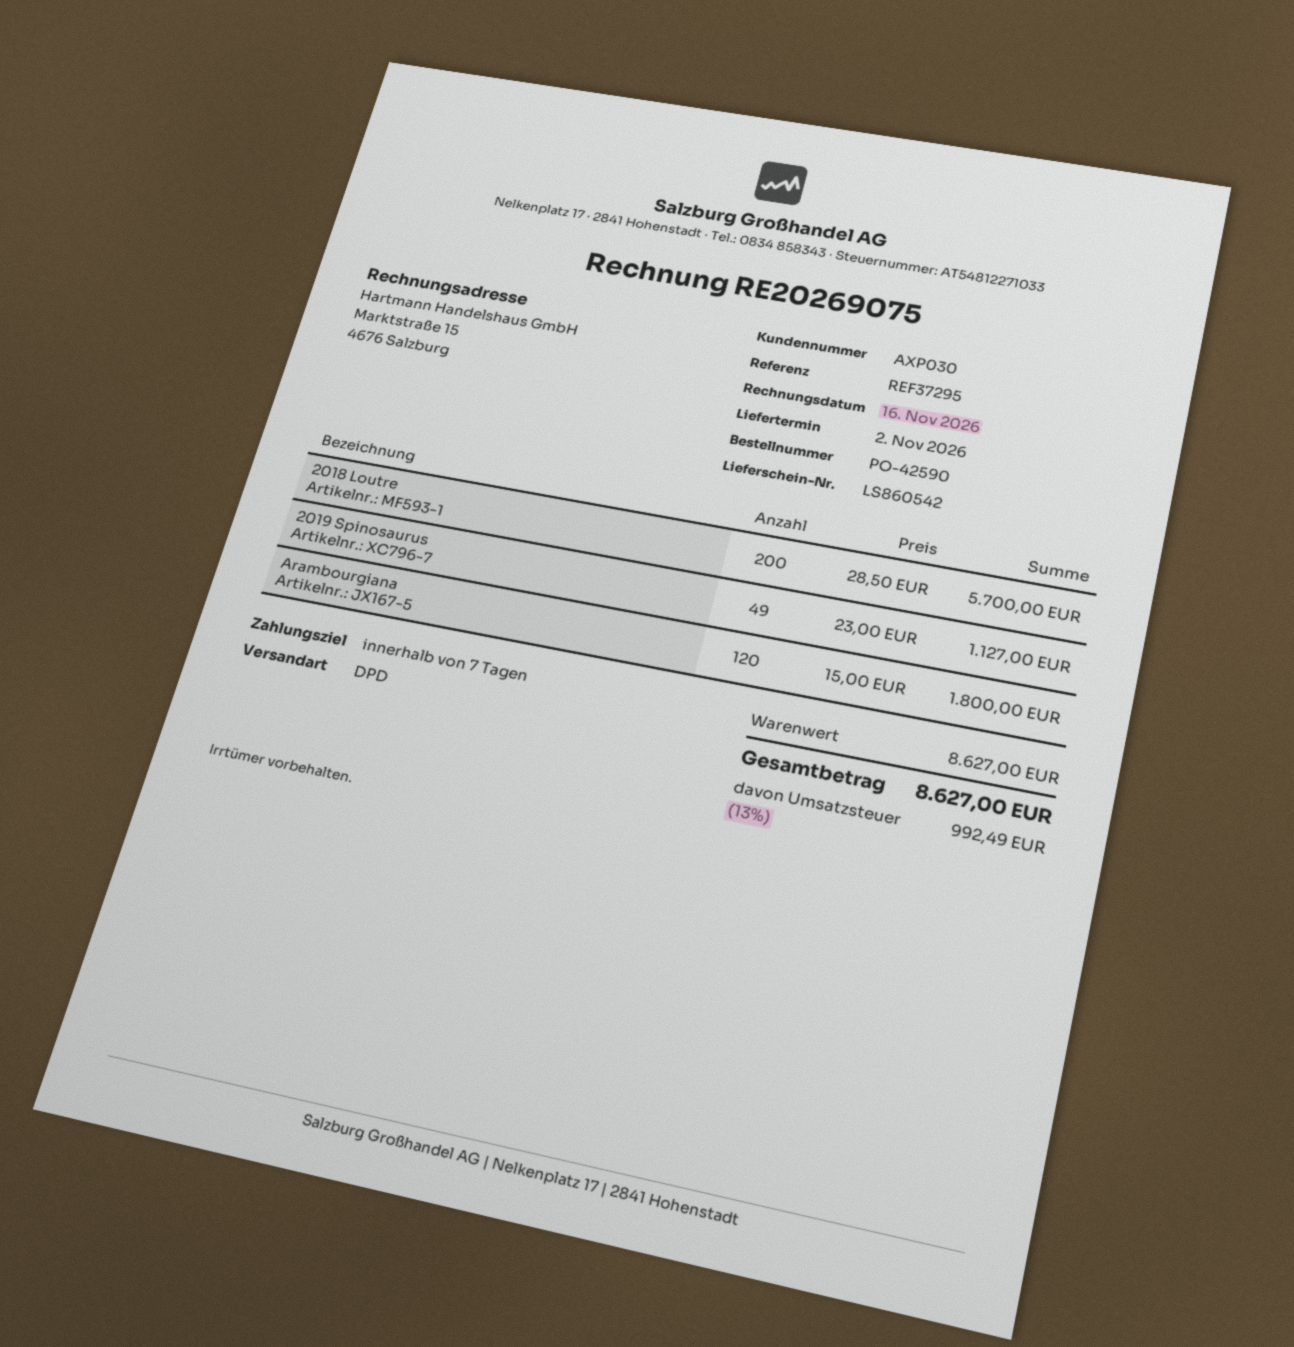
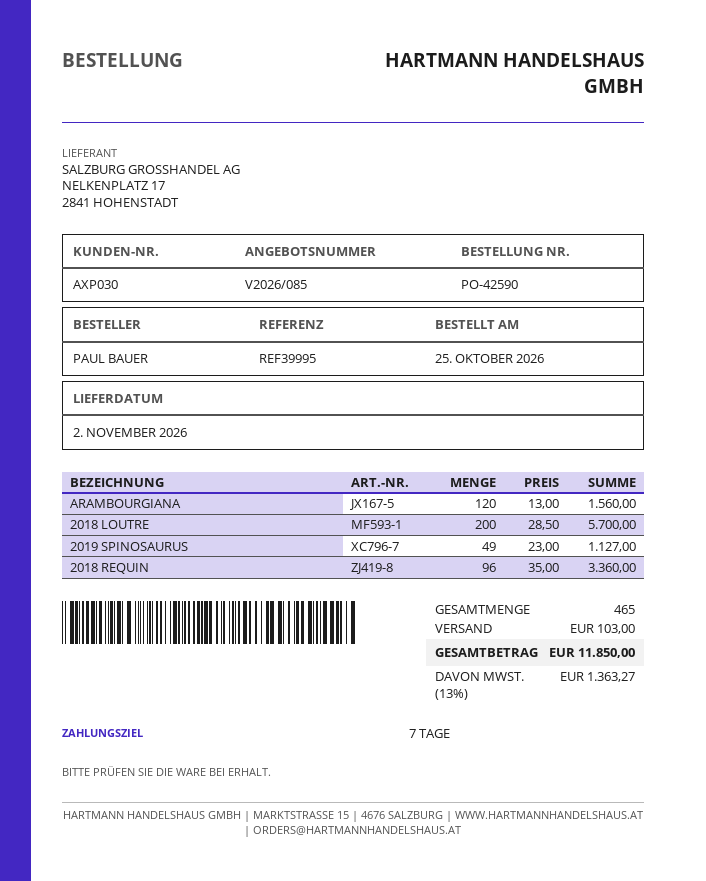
reference: REF37295 -> REF39995
Arambourgiana: 120 x 15.00 = 1800.00 -> 120 x 13.00 = 1560.00
2018 REQUIN: none -> 96 x 35.00 = 3360.00
shipping: none -> 103.00
tax: 13% = 992.49 -> 13% = 1363.27
total: 8627.00 -> 11850.00

